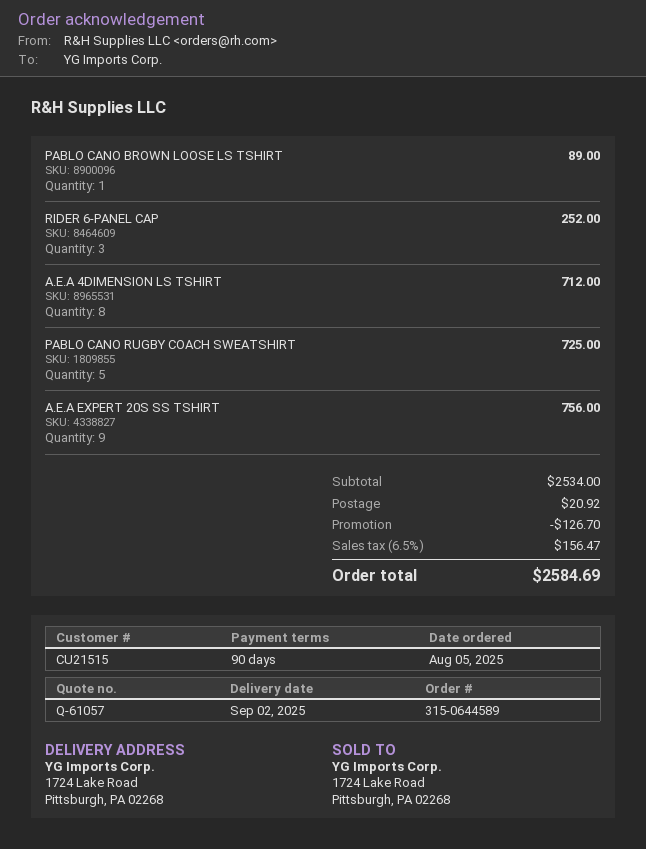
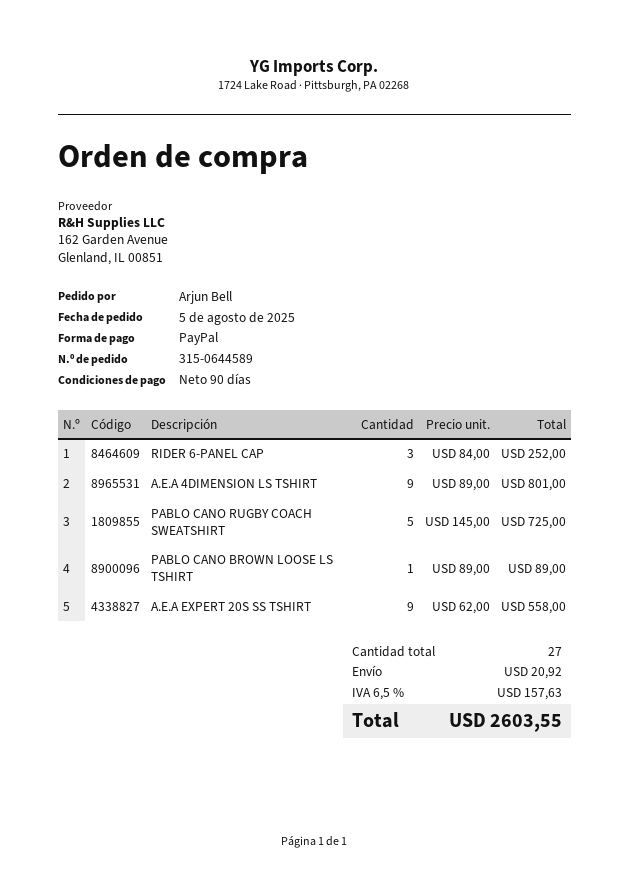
A.E.A 4DIMENSION LS TSHIRT: 8 for 712.00 -> 9 for 801.00
A.E.A EXPERT 20S SS TSHIRT: 9 for 756.00 -> 9 for 558.00
discount: 126.70 -> none
tax: 6.5% = 156.47 -> 6.5% = 157.63
total: 2584.69 -> 2603.55

